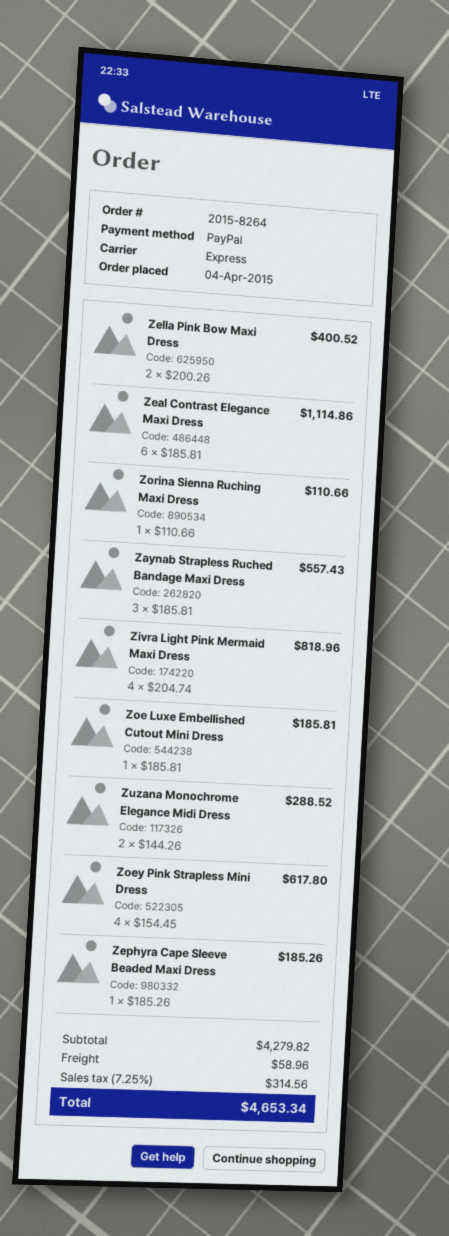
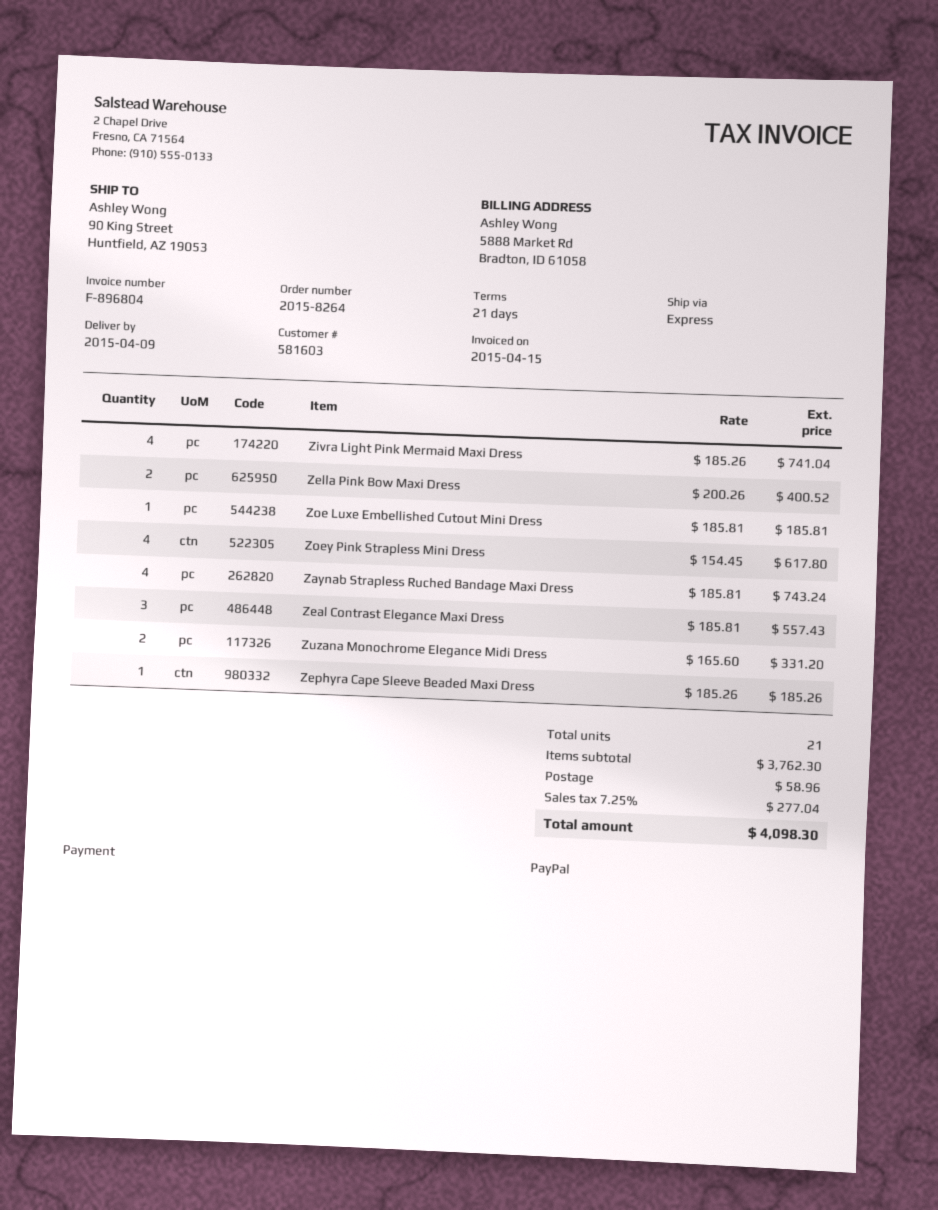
Zeal Contrast Elegance Maxi Dress: 6 x 185.81 = 1114.86 -> 3 x 185.81 = 557.43
Zorina Sienna Ruching Maxi Dress: 1 x 110.66 = 110.66 -> none
Zaynab Strapless Ruched Bandage Maxi Dress: 3 x 185.81 = 557.43 -> 4 x 185.81 = 743.24
Zivra Light Pink Mermaid Maxi Dress: 4 x 204.74 = 818.96 -> 4 x 185.26 = 741.04
Zuzana Monochrome Elegance Midi Dress: 2 x 144.26 = 288.52 -> 2 x 165.60 = 331.20
subtotal: 4279.82 -> 3762.30
tax: 7.25% = 314.56 -> 7.25% = 277.04
total: 4653.34 -> 4098.30

